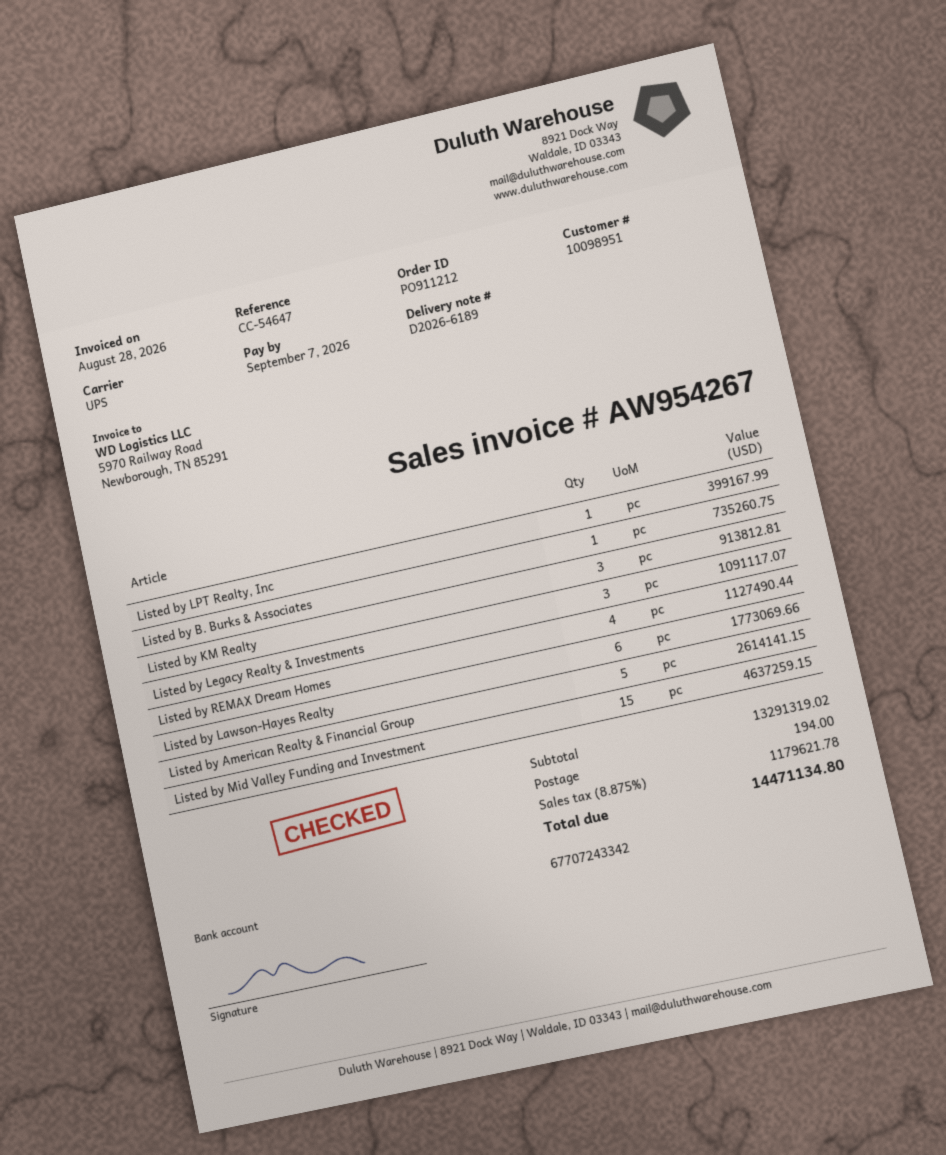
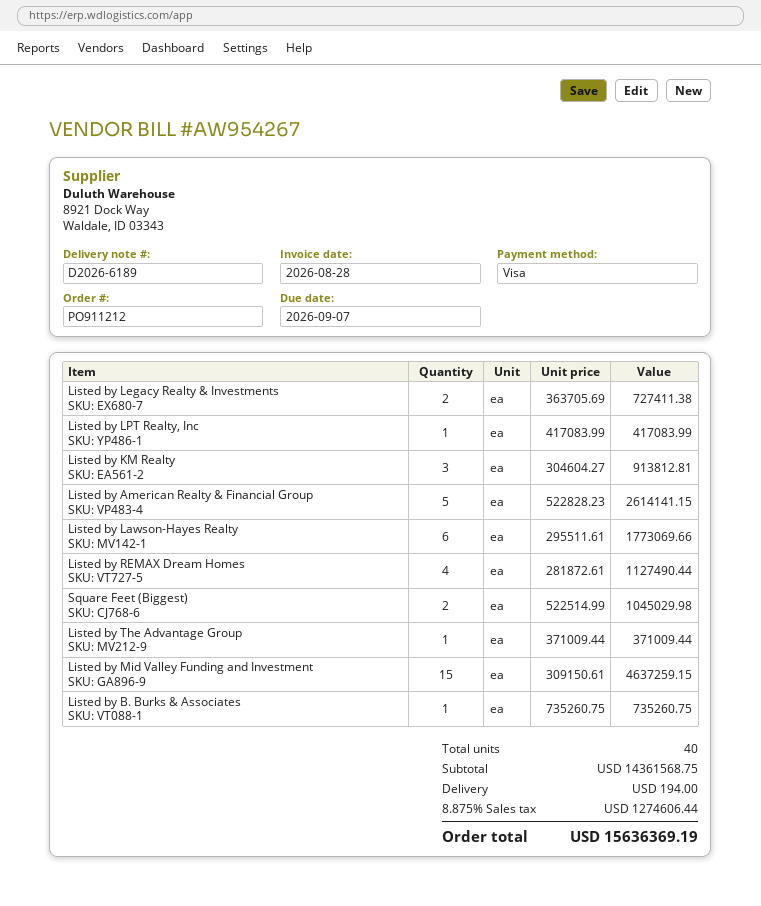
Listed by LPT Realty, Inc: 1 for 399167.99 -> 1 for 417083.99
Listed by Legacy Realty & Investments: 3 for 1091117.07 -> 2 for 727411.38
Square Feet (Biggest): none -> 2 for 1045029.98
Listed by The Advantage Group: none -> 1 for 371009.44
subtotal: 13291319.02 -> 14361568.75
tax: 8.875% = 1179621.78 -> 8.875% = 1274606.44
total: 14471134.80 -> 15636369.19

